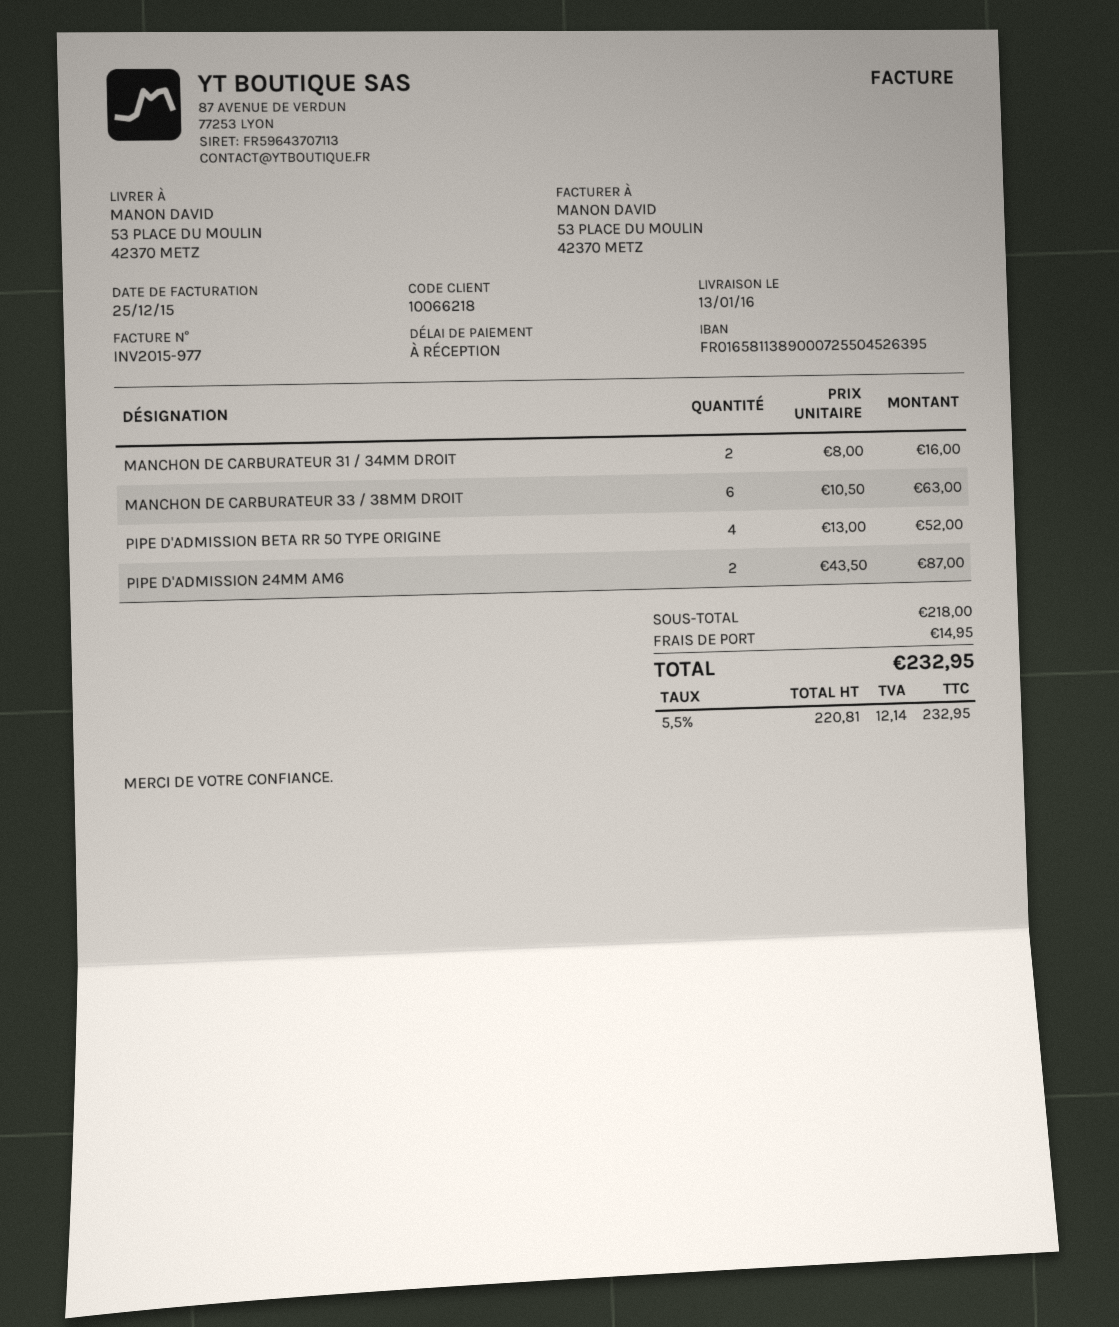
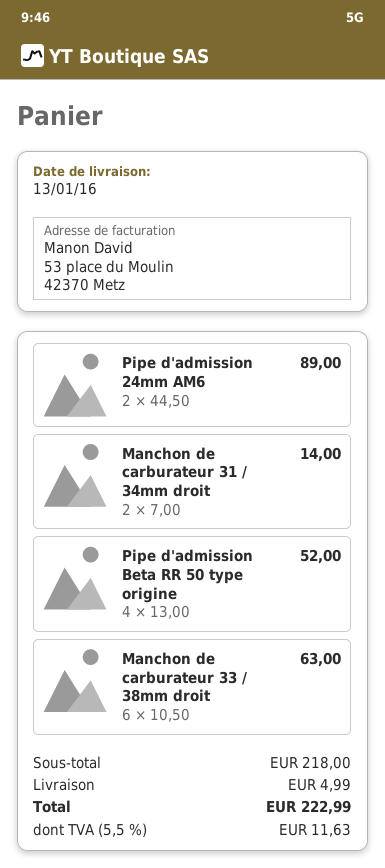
MANCHON DE CARBURATEUR 31 / 34MM DROIT: 2 x 8.00 = 16.00 -> 2 x 7.00 = 14.00
PIPE D'ADMISSION 24MM AM6: 2 x 43.50 = 87.00 -> 2 x 44.50 = 89.00
shipping: 14.95 -> 4.99
tax: 5.5% = 12.14 -> 5.5% = 11.63
total: 232.95 -> 222.99

